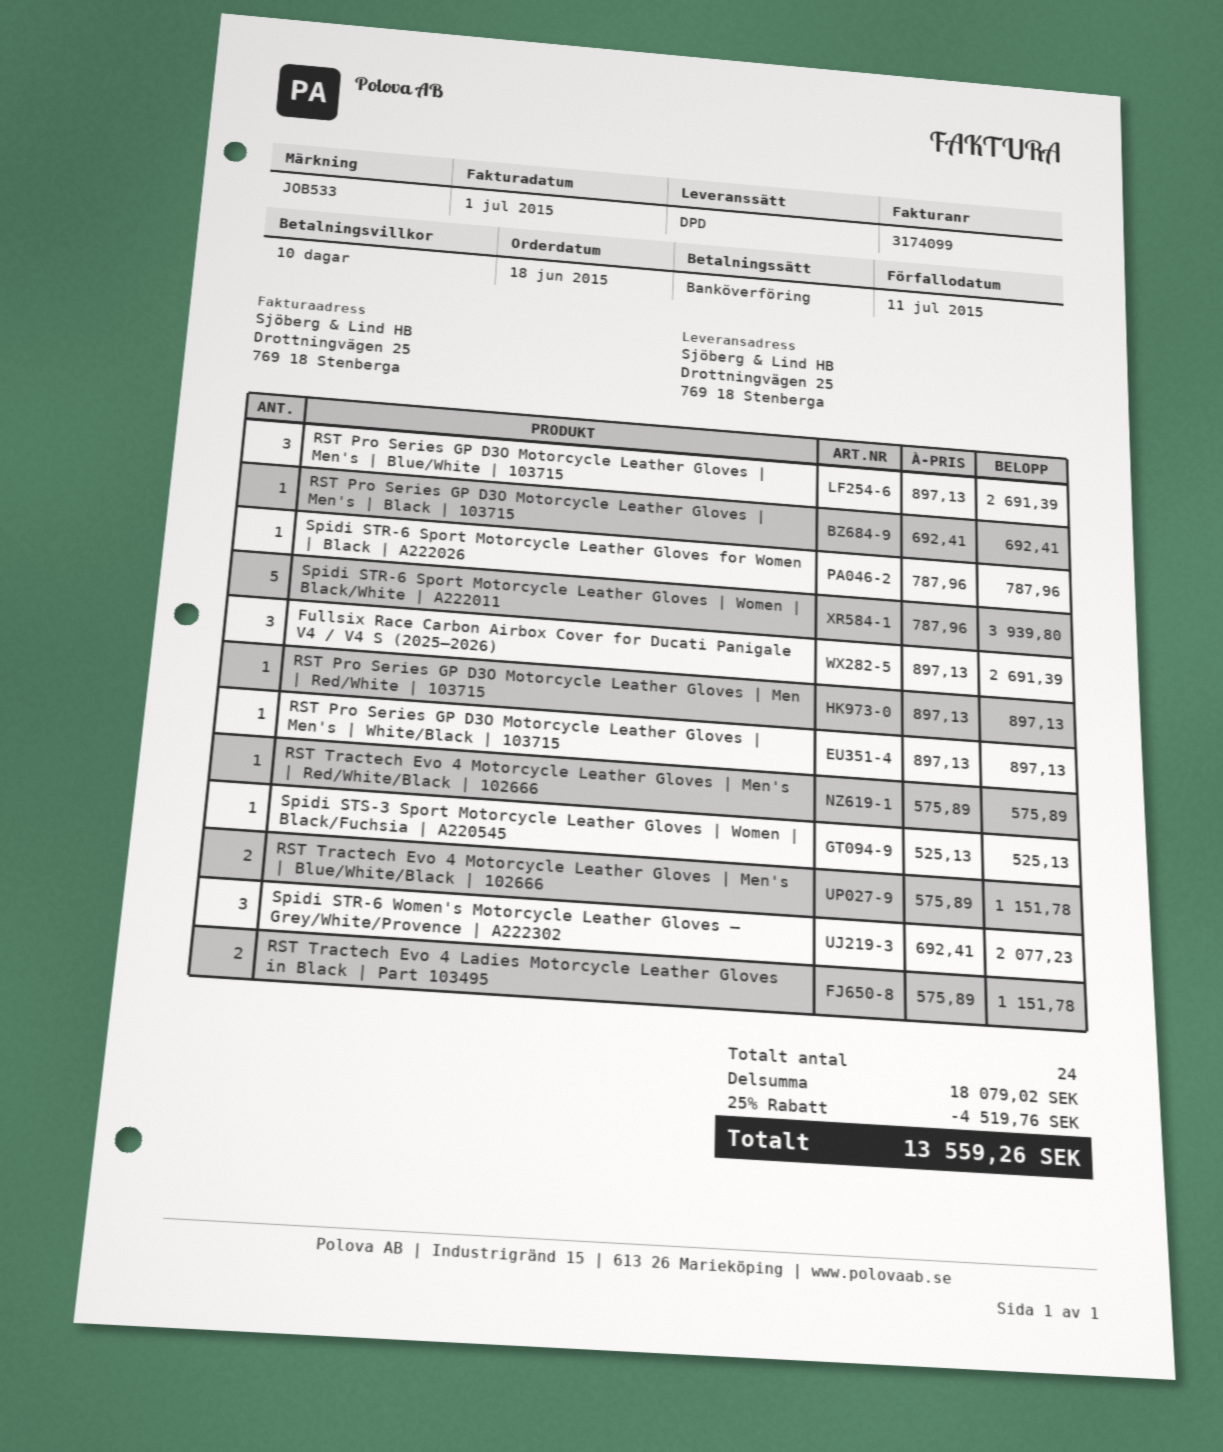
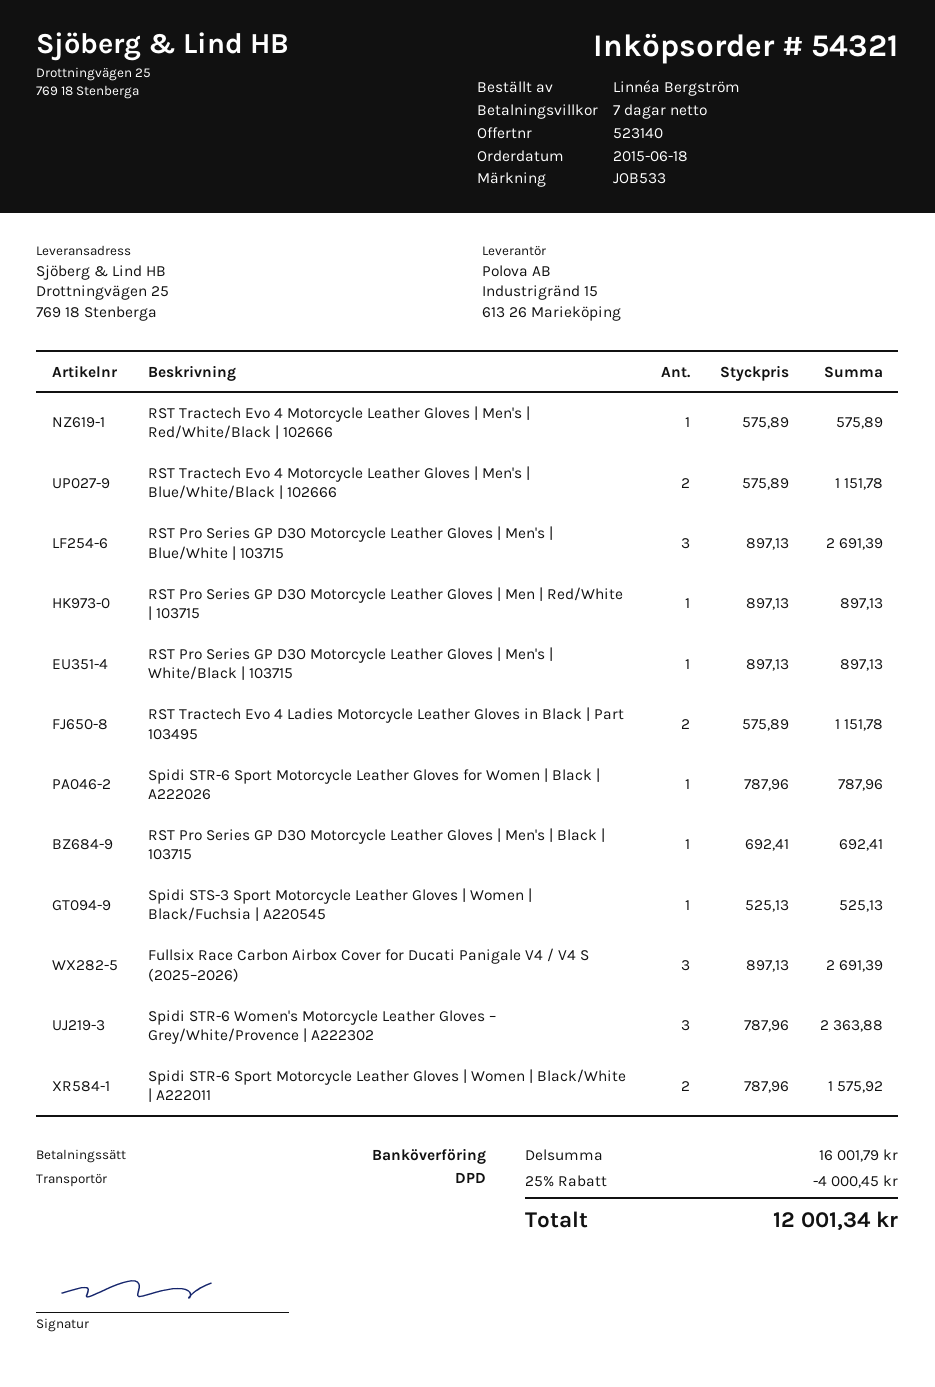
payment terms: 10 days -> 7 days
Spidi STR-6 Sport Motorcycle Leather Gloves | Women | Black/White | A222011: 5 x 787.96 = 3939.80 -> 2 x 787.96 = 1575.92
Spidi STR-6 Women's Motorcycle Leather Gloves – Grey/White/Provence | A222302: 3 x 692.41 = 2077.23 -> 3 x 787.96 = 2363.88
subtotal: 18079.02 -> 16001.79
discount: 25% = 4519.76 -> 25% = 4000.45
total: 13559.26 -> 12001.34

